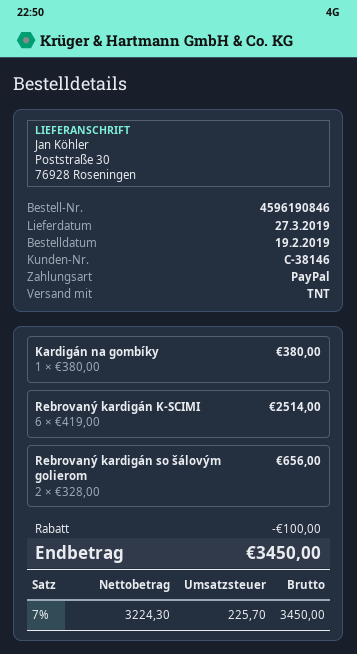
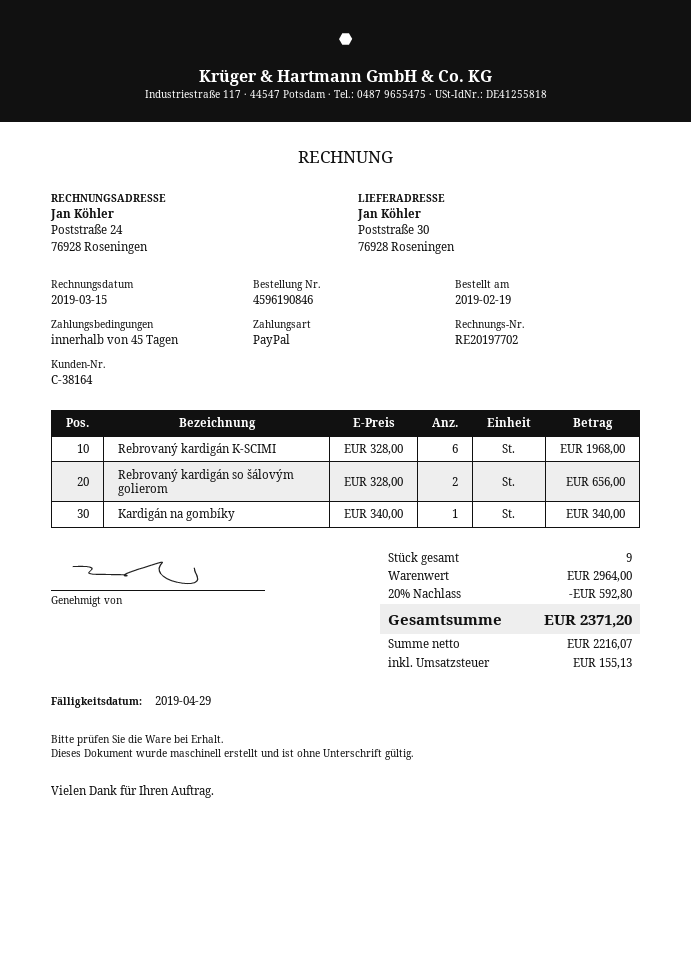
customer number: C-38146 -> C-38164
Kardigán na gombíky: 1 x 380.00 = 380.00 -> 1 x 340.00 = 340.00
Rebrovaný kardigán K-SCIMI: 6 x 419.00 = 2514.00 -> 6 x 328.00 = 1968.00
discount: 100.00 -> 592.80
net: 3224.30 -> 2216.07
tax: 225.70 -> 155.13
total: 3450.00 -> 2371.20

